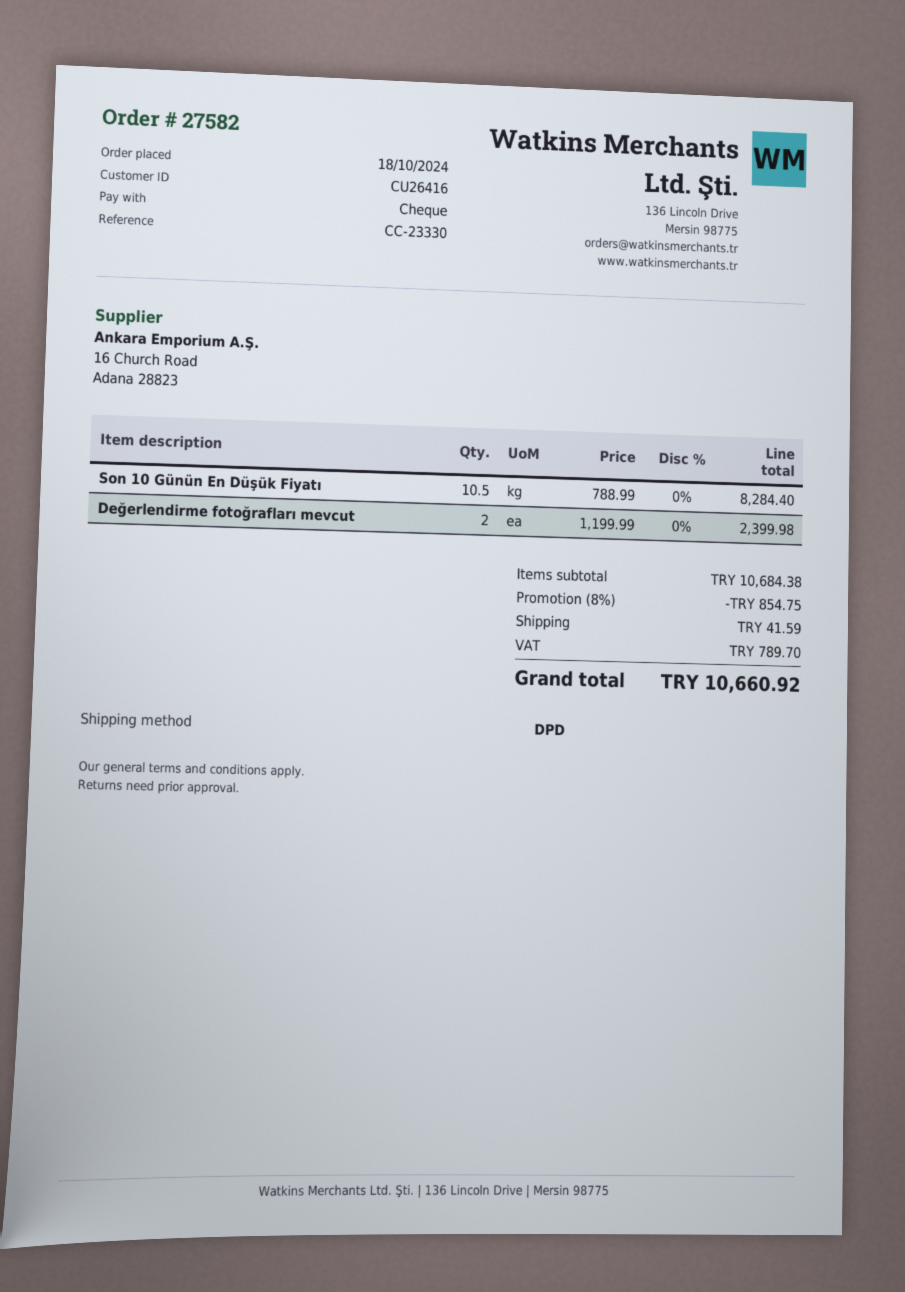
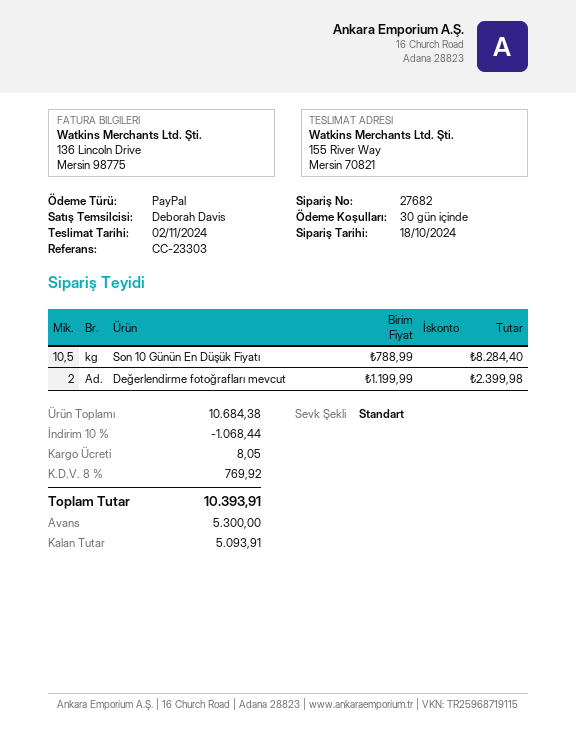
order number: 27582 -> 27682
reference: CC-23330 -> CC-23303
payment method: cheque -> PayPal
shipping method: DPD -> standard
discount: 8% = 854.75 -> 10% = 1068.44
shipping: 41.59 -> 8.05
tax: 789.70 -> 769.92
total: 10660.92 -> 10393.91

